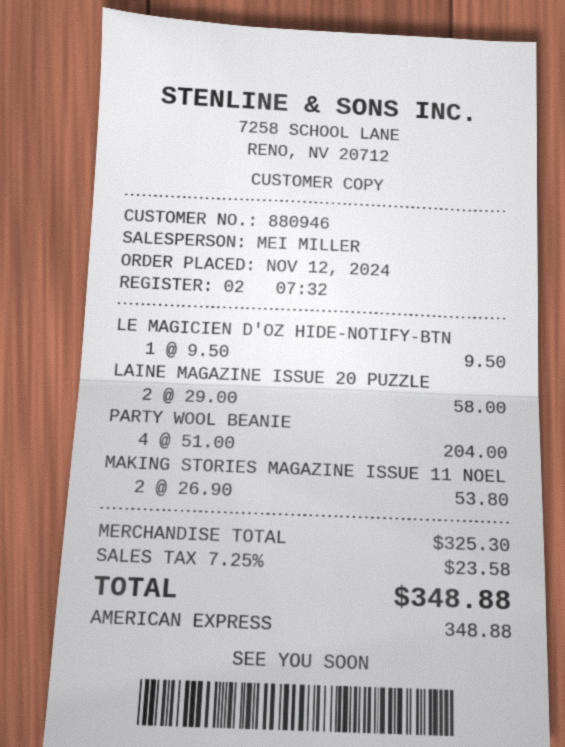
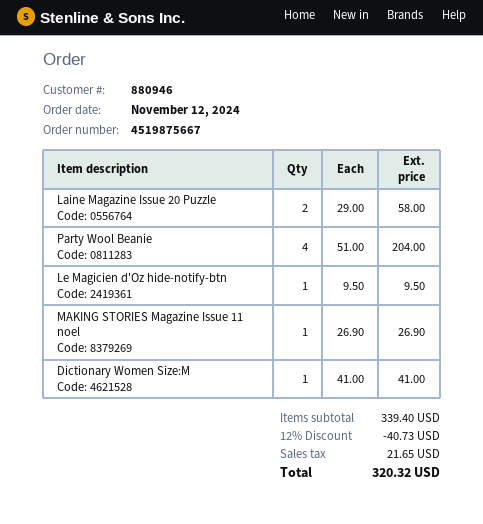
MAKING STORIES MAGAZINE ISSUE 11 NOEL: 2 x 26.90 = 53.80 -> 1 x 26.90 = 26.90
Dictionary Women Size:M: none -> 1 x 41.00 = 41.00
subtotal: 325.30 -> 339.40
discount: none -> 12% = 40.73
tax: 23.58 -> 21.65
total: 348.88 -> 320.32

